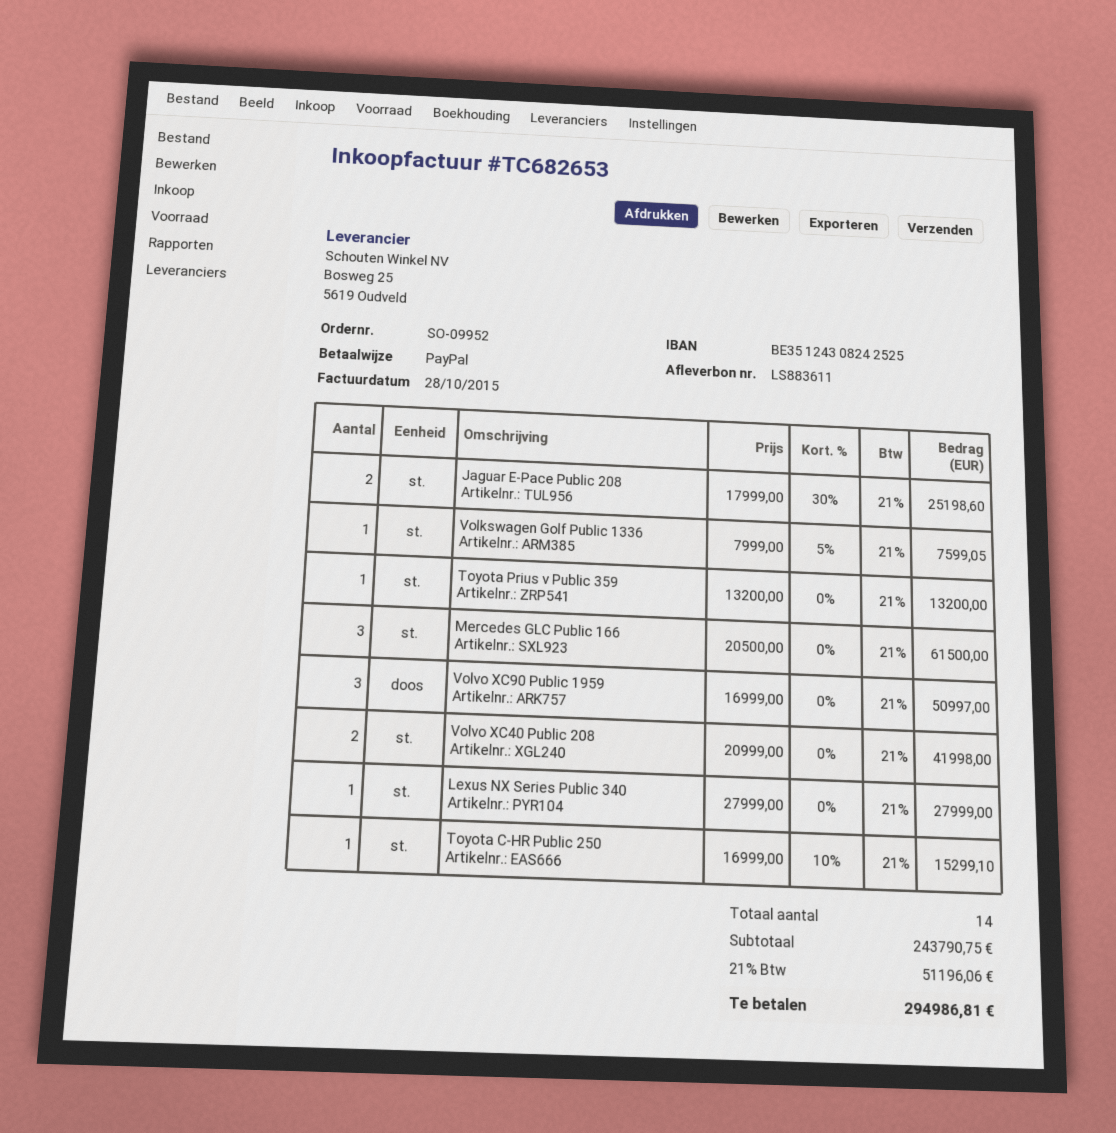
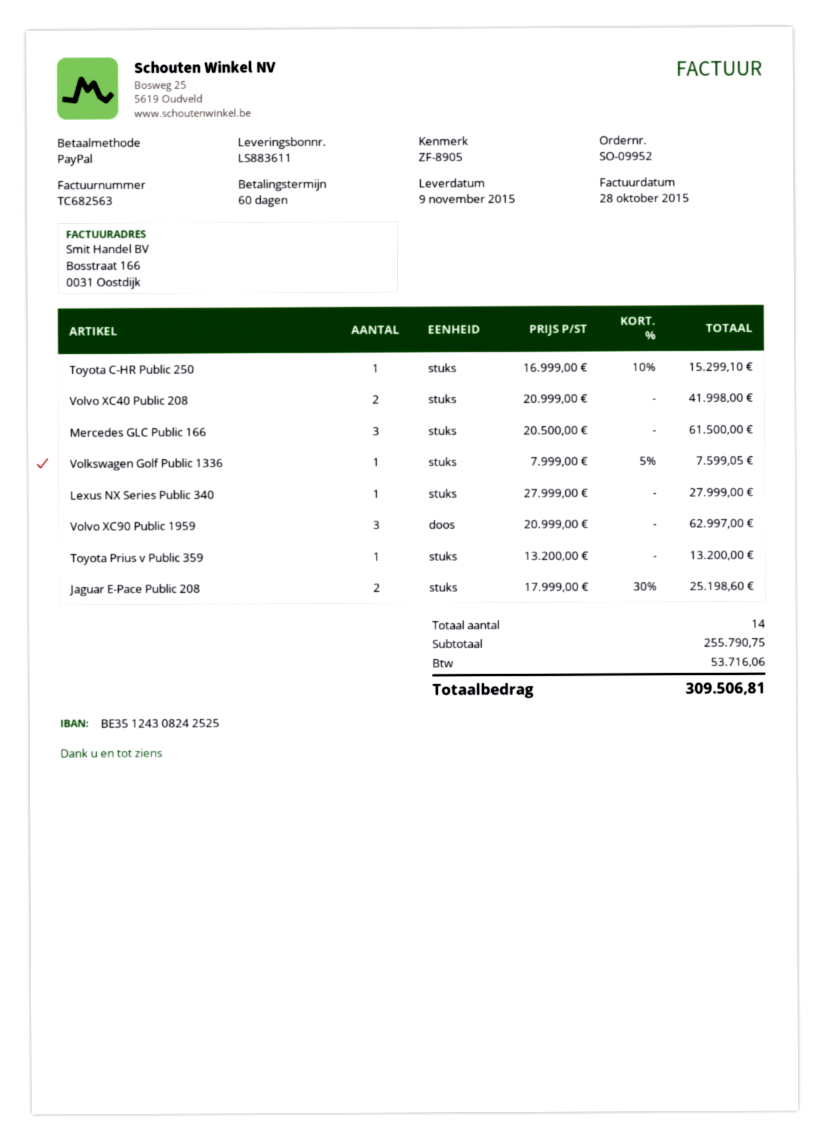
invoice number: TC682653 -> TC682563
Volvo XC90 Public 1959: 3 x 16999.00 = 50997.00 -> 3 x 20999.00 = 62997.00
subtotal: 243790.75 -> 255790.75
tax: 51196.06 -> 53716.06
total: 294986.81 -> 309506.81

